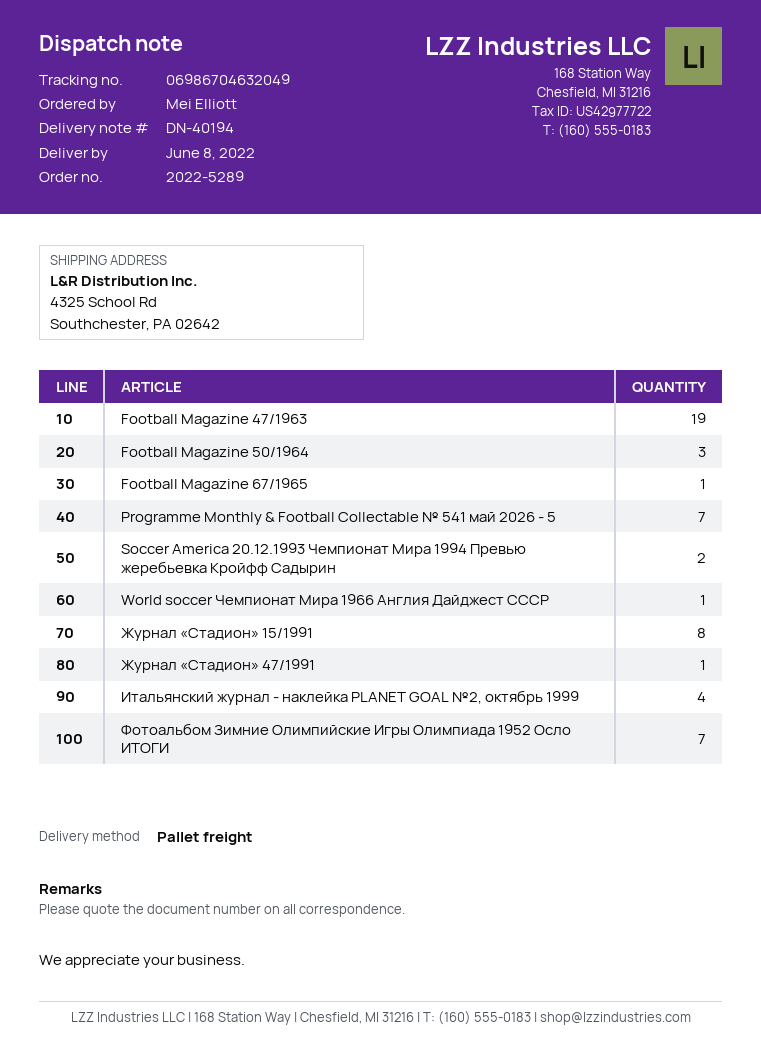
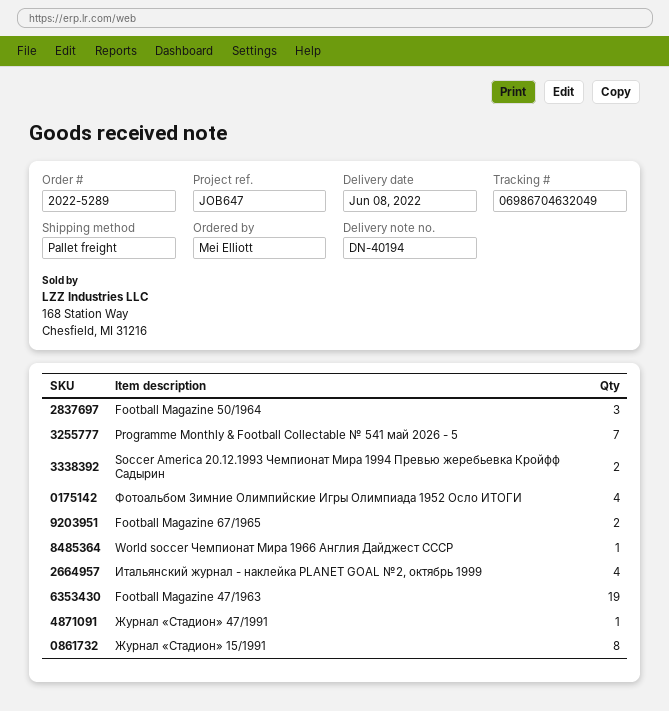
Football Magazine 67/1965: 1 -> 2
Фотоальбом Зимние Олимпийские Игры Олимпиада 1952 Осло ИТОГИ: 7 -> 4

